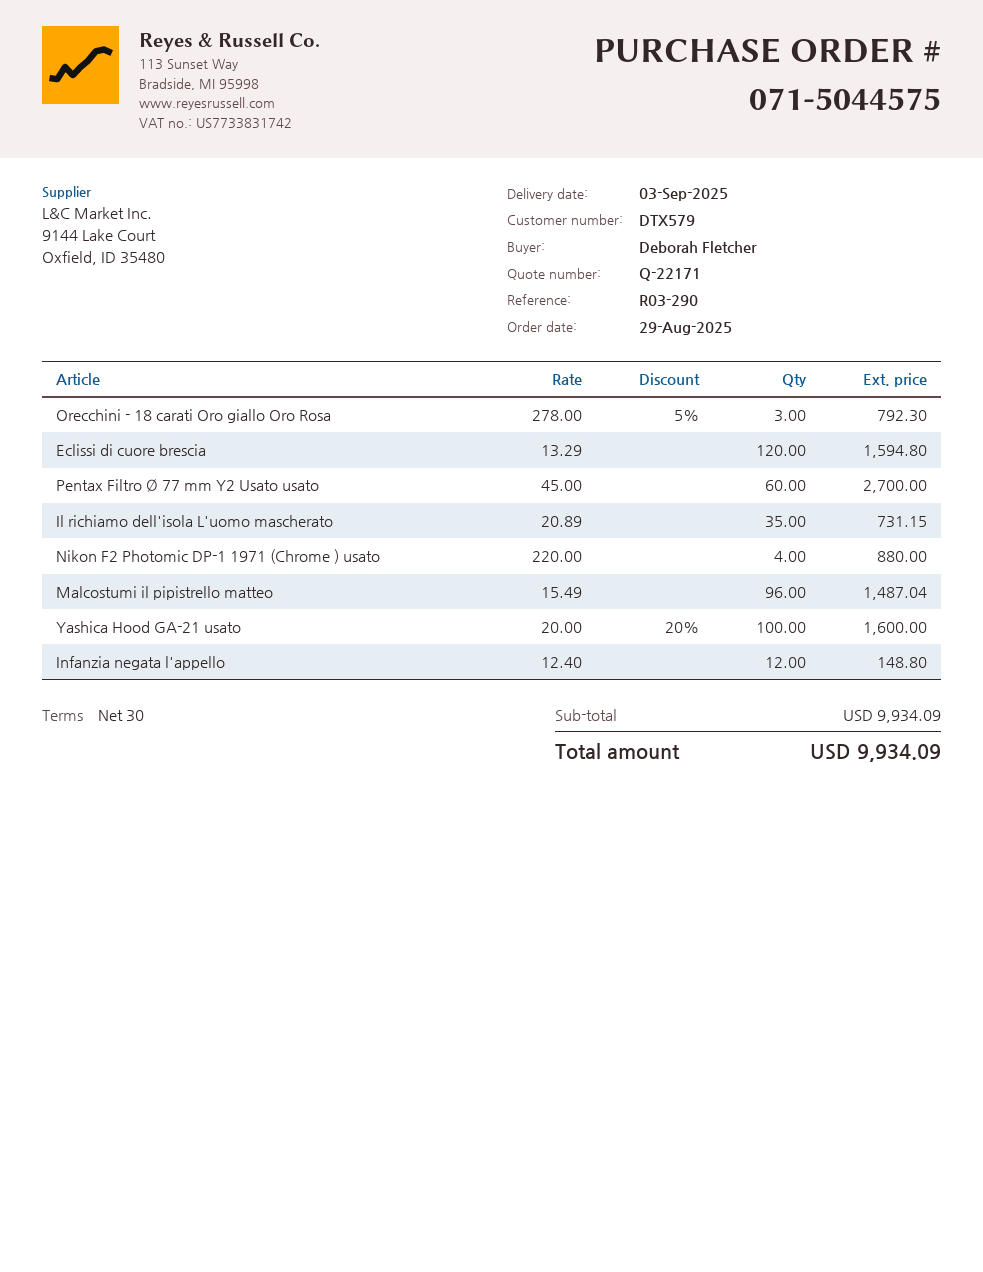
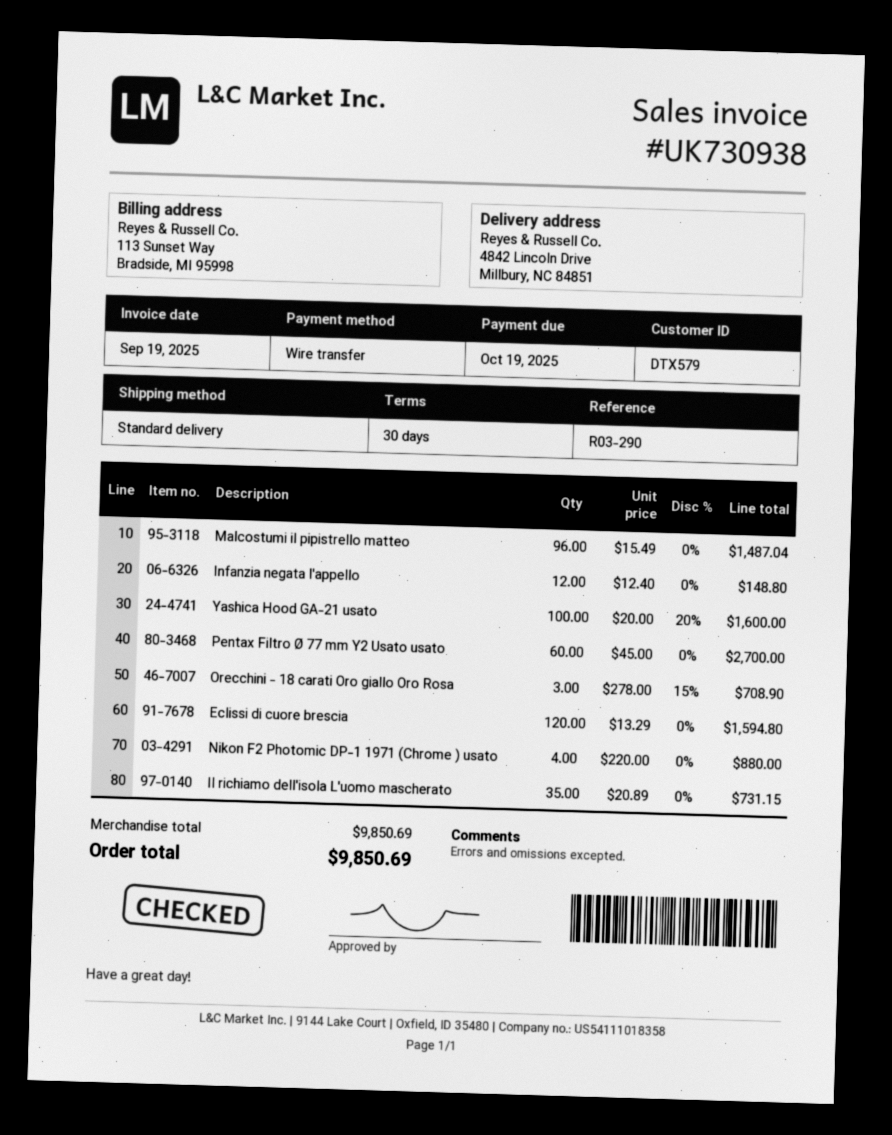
Orecchini - 18 carati Oro giallo Oro Rosa: 3 x 278.00 - 5% = 792.30 -> 3 x 278.00 - 15% = 708.90
subtotal: 9934.09 -> 9850.69
total: 9934.09 -> 9850.69

